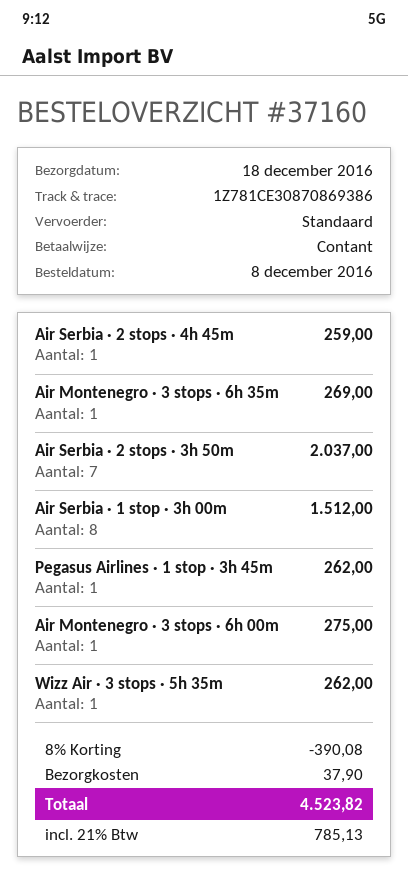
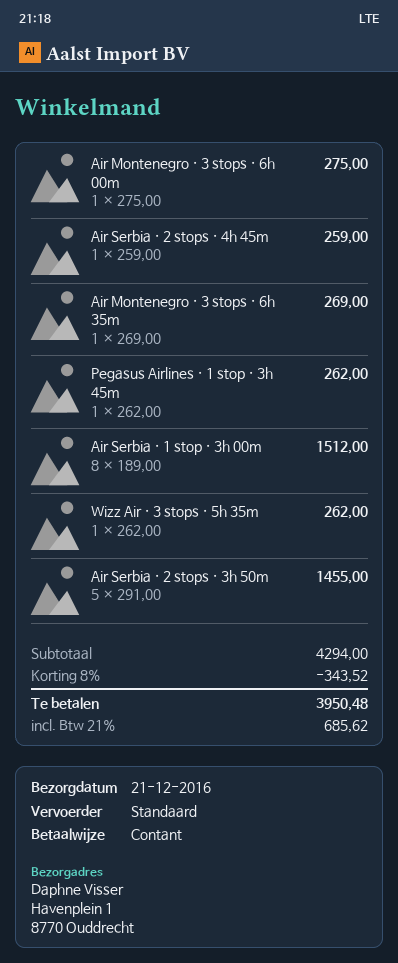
delivery date: 2016-12-18 -> 2016-12-21
Air Serbia · 2 stops · 3h 50m: 7 for 2037.00 -> 5 for 1455.00
discount: 8% = 390.08 -> 8% = 343.52
shipping: 37.90 -> none
tax: 21% = 785.13 -> 21% = 685.62
total: 4523.82 -> 3950.48

